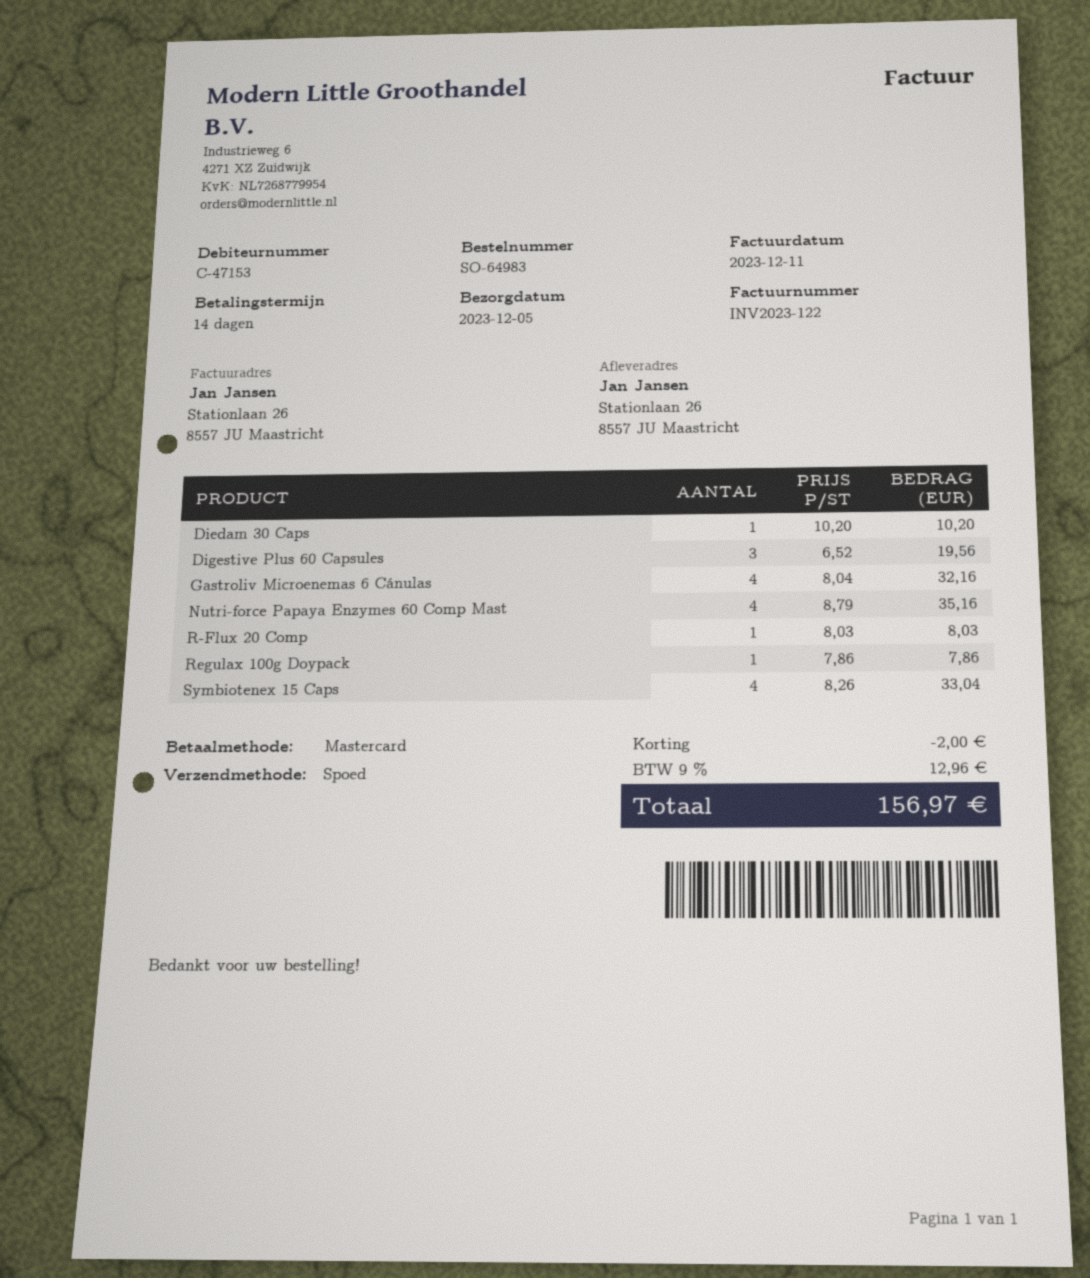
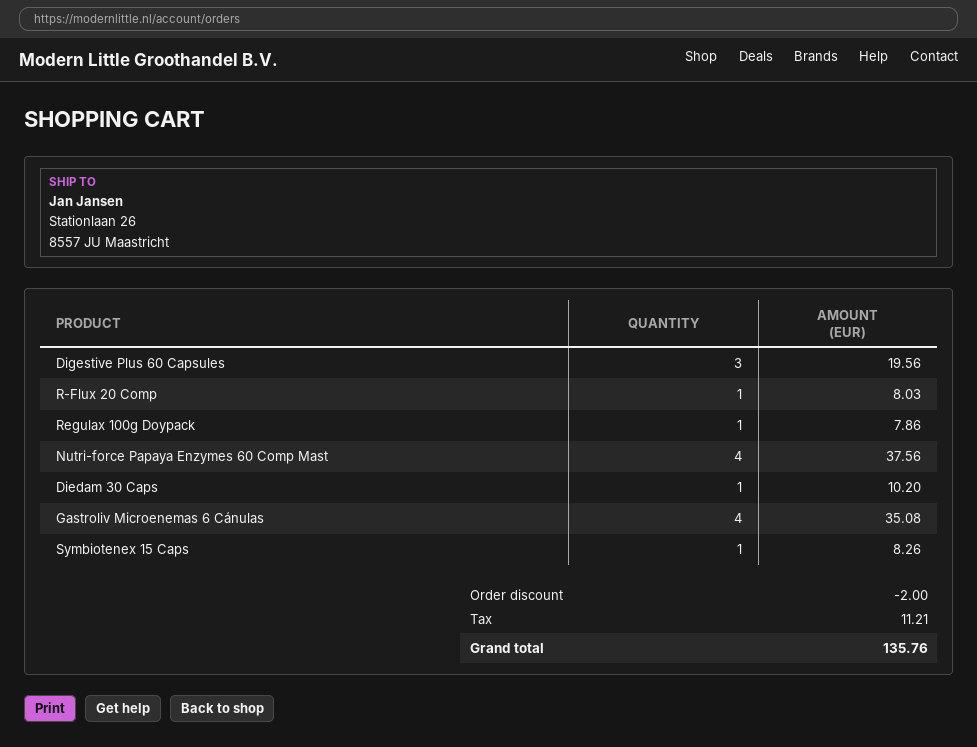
Gastroliv Microenemas 6 Cánulas: 4 for 32.16 -> 4 for 35.08
Nutri-force Papaya Enzymes 60 Comp Mast: 4 for 35.16 -> 4 for 37.56
Symbiotenex 15 Caps: 4 for 33.04 -> 1 for 8.26
tax: 12.96 -> 11.21
total: 156.97 -> 135.76

